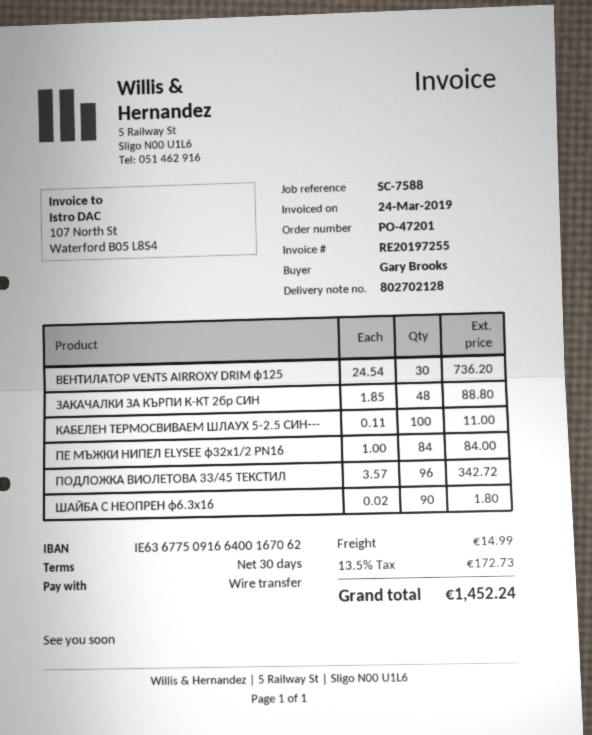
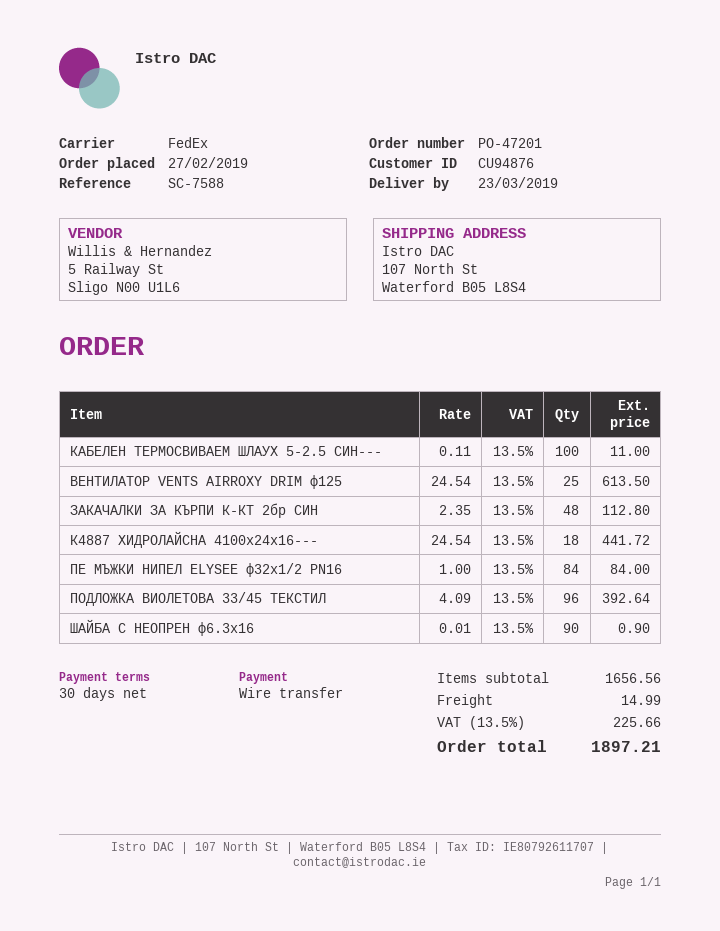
ВЕНТИЛАТОР VENTS AIRROXY DRIM ф125: 30 x 24.54 = 736.20 -> 25 x 24.54 = 613.50
ЗАКАЧАЛКИ ЗА КЪРПИ К-КТ 2бр СИН: 48 x 1.85 = 88.80 -> 48 x 2.35 = 112.80
ПОДЛОЖКА ВИОЛЕТОВА 33/45 ТЕКСТИЛ: 96 x 3.57 = 342.72 -> 96 x 4.09 = 392.64
ШАЙБА С НЕОПРЕН ф6.3х16: 90 x 0.02 = 1.80 -> 90 x 0.01 = 0.90
К4887 ХИДРОЛАЙСНА 4100х24х16---: none -> 18 x 24.54 = 441.72
tax: 13.5% = 172.73 -> 13.5% = 225.66
total: 1452.24 -> 1897.21

